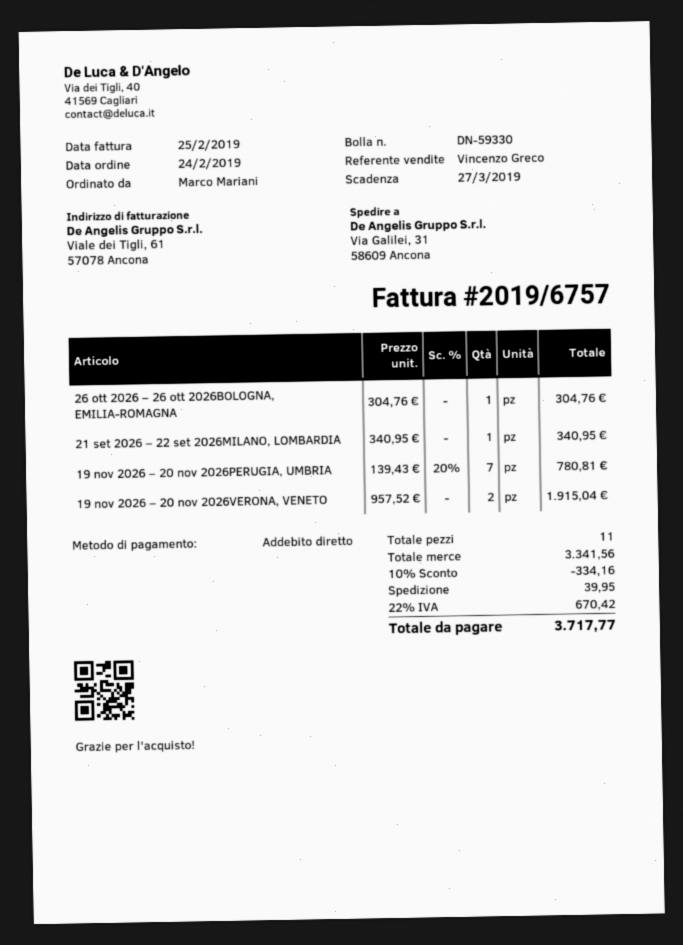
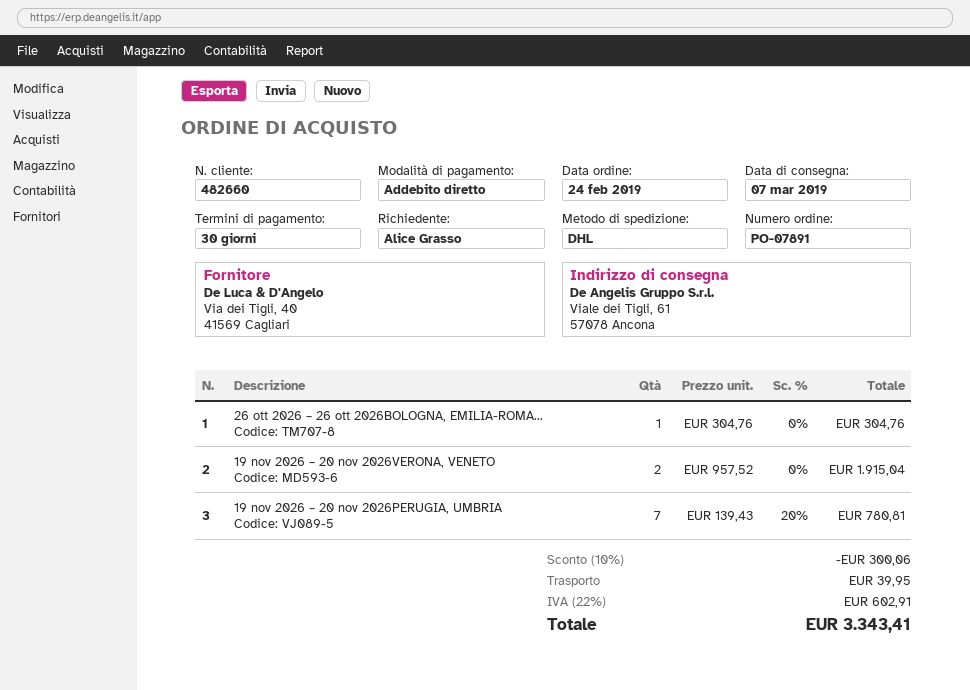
ordered by: Marco Mariani -> Alice Grasso
ship to: Via Galilei, 31, 58609 Ancona -> Viale dei Tigli, 61, 57078 Ancona
21 set 2026 – 22 set 2026MILANO, LOMBARDIA: 1 x 340.95 = 340.95 -> none
discount: 10% = 334.16 -> 10% = 300.06
tax: 22% = 670.42 -> 22% = 602.91
total: 3717.77 -> 3343.41

